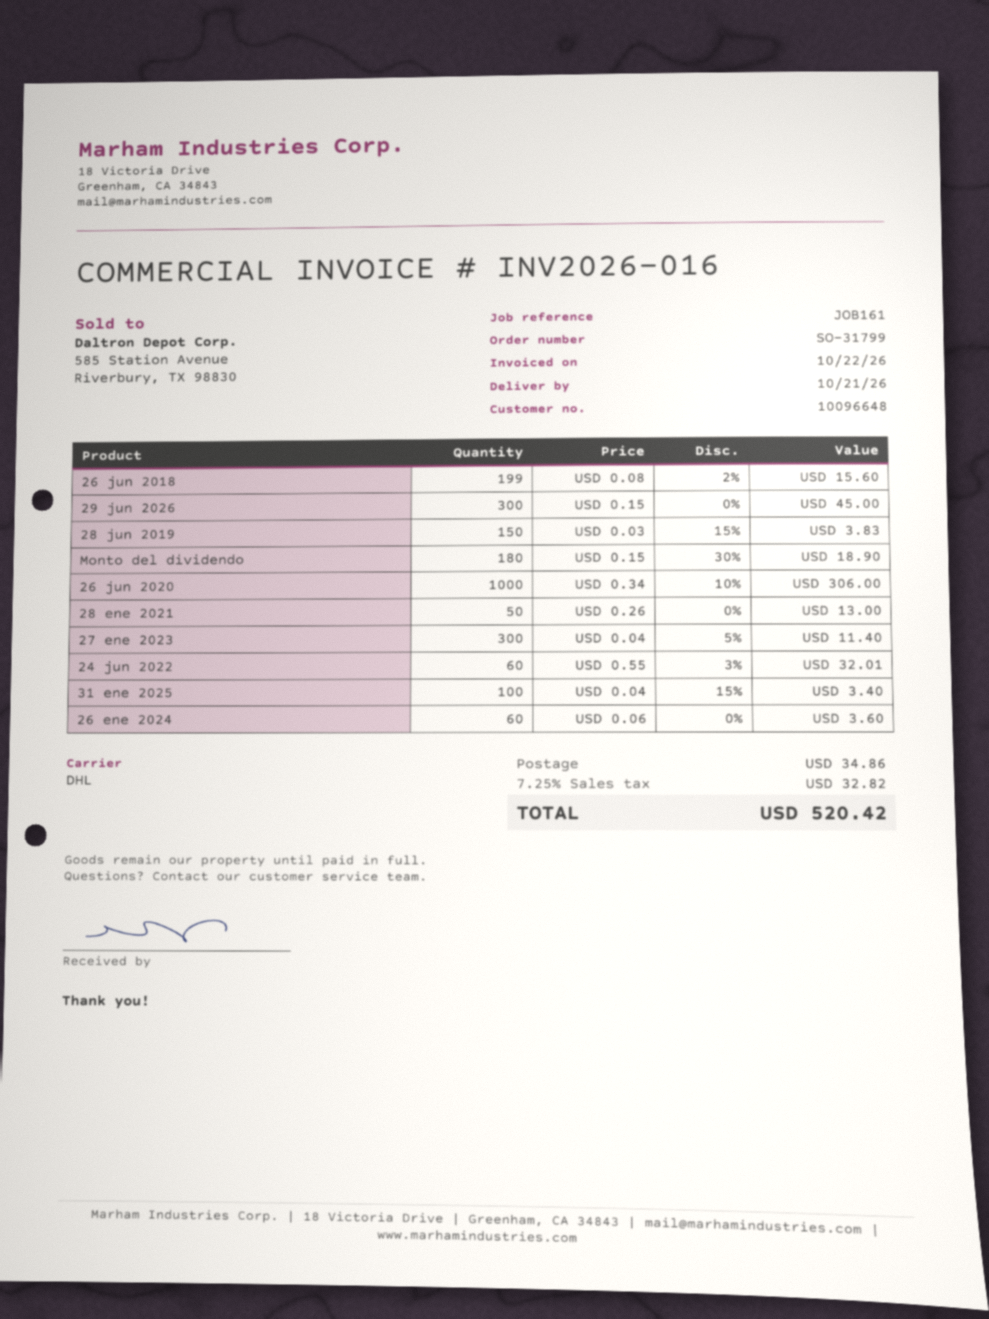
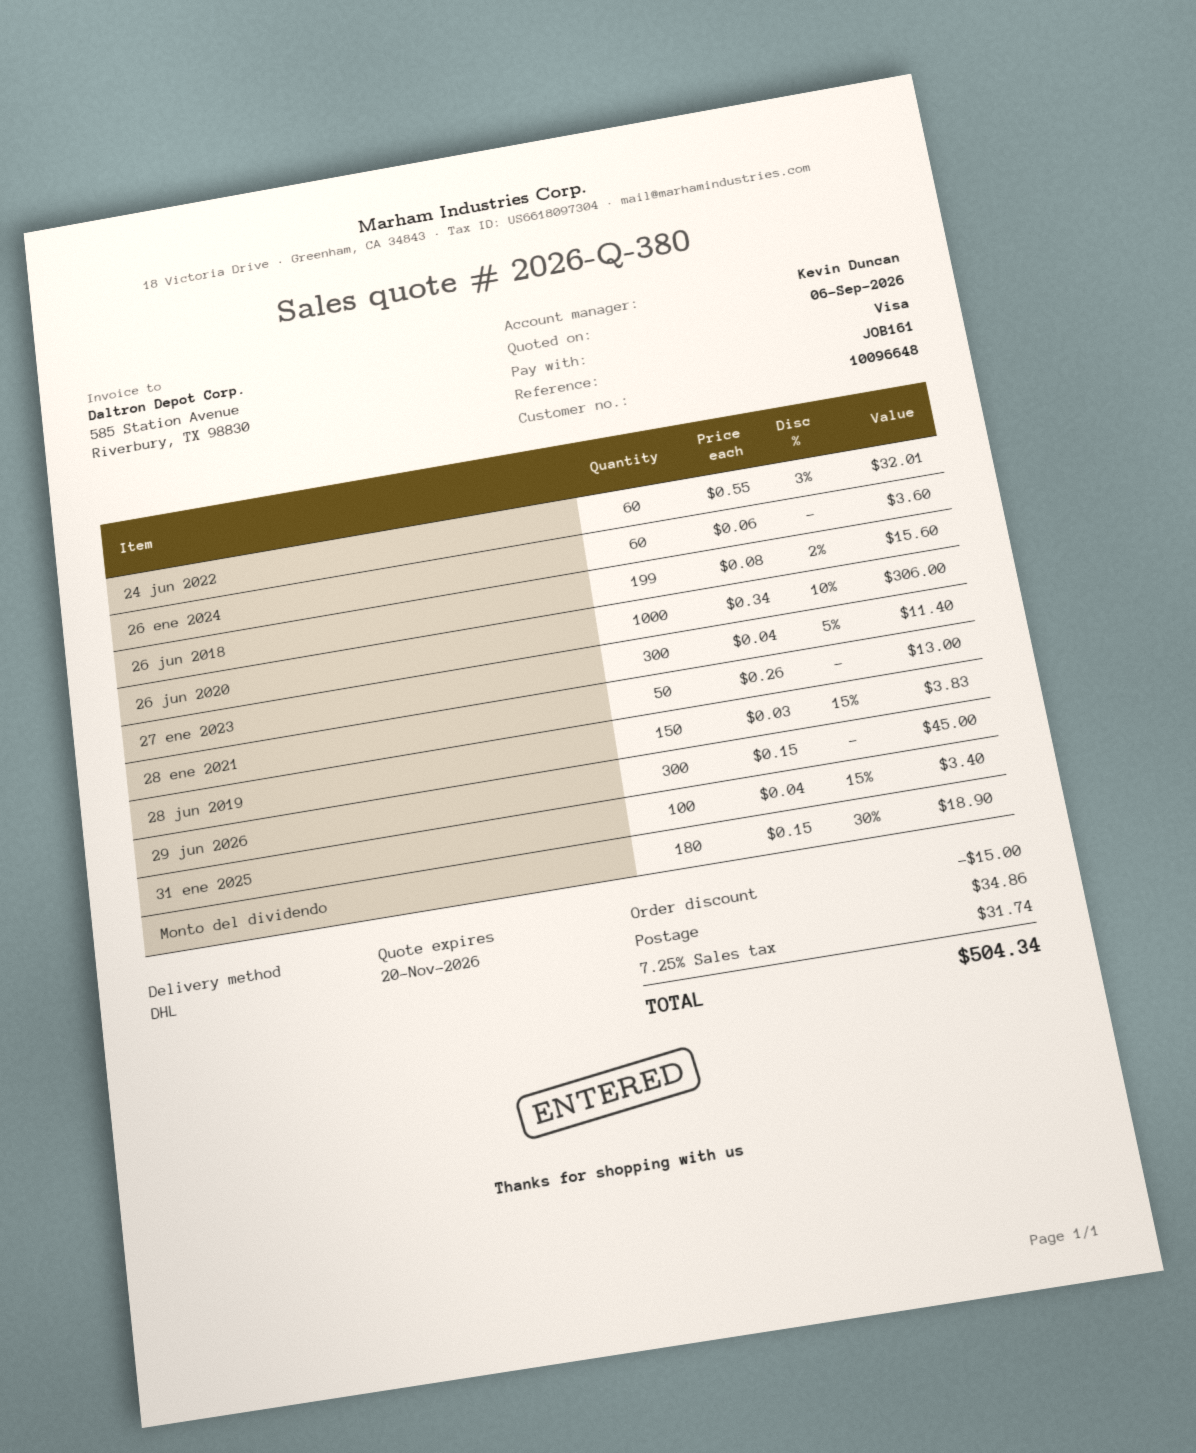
discount: none -> 15.00
tax: 7.25% = 32.82 -> 7.25% = 31.74
total: 520.42 -> 504.34

